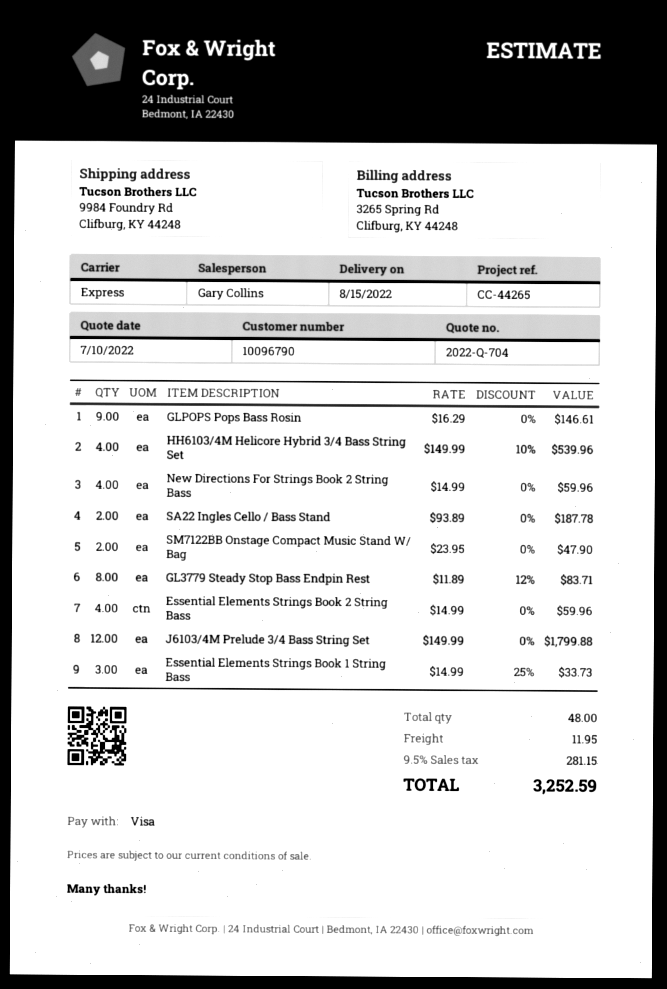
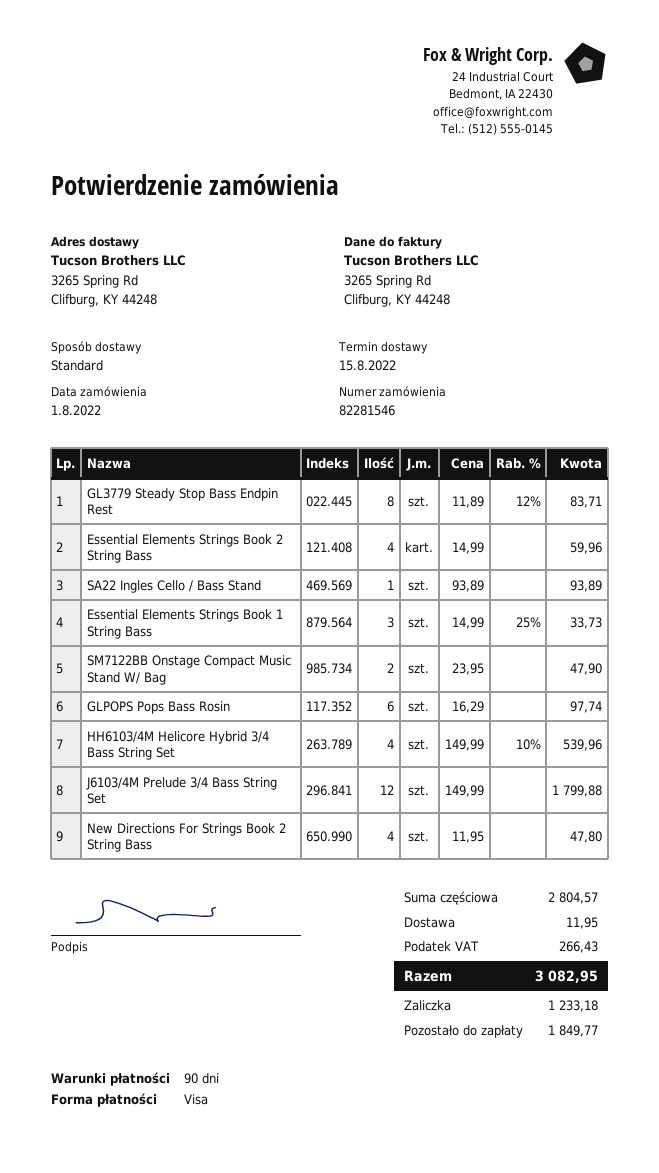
shipping method: express -> standard
ship to: 9984 Foundry Rd, Clifburg, KY 44248 -> 3265 Spring Rd, Clifburg, KY 44248
GLPOPS Pops Bass Rosin: 9 x 16.29 = 146.61 -> 6 x 16.29 = 97.74
New Directions For Strings Book 2 String Bass: 4 x 14.99 = 59.96 -> 4 x 11.95 = 47.80
SA22 Ingles Cello / Bass Stand: 2 x 93.89 = 187.78 -> 1 x 93.89 = 93.89
tax: 281.15 -> 266.43
total: 3252.59 -> 3082.95

